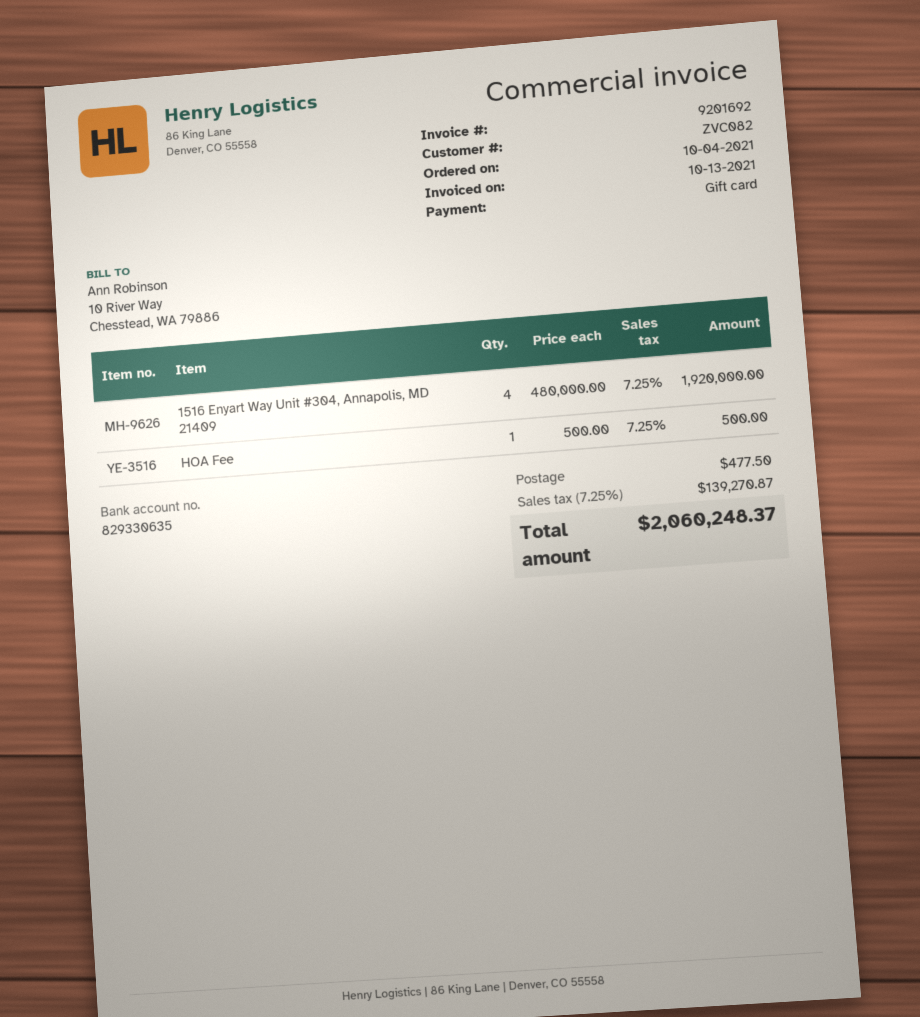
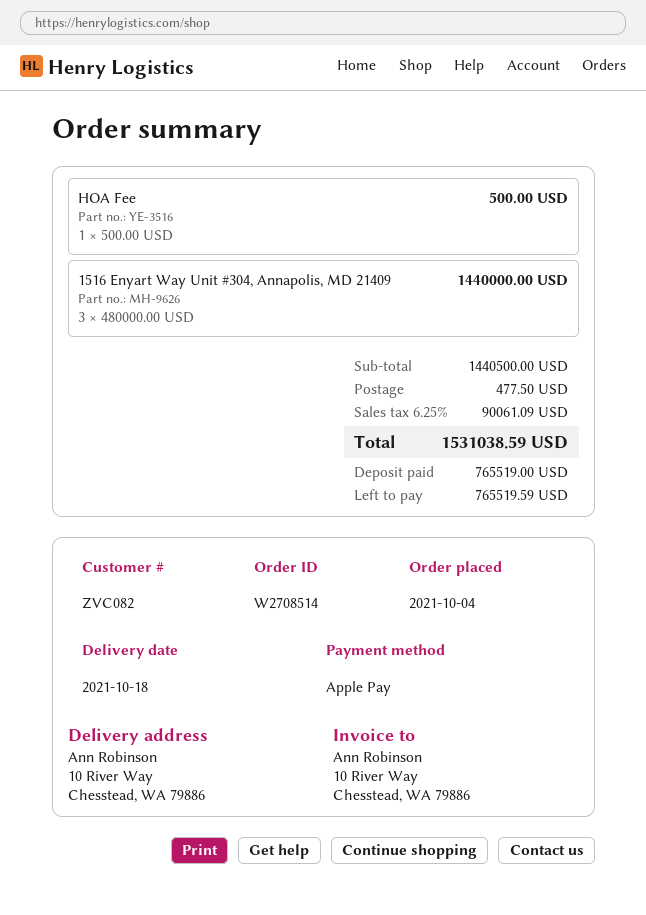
payment method: gift card -> Apple Pay
1516 Enyart Way Unit #304, Annapolis, MD 21409: 4 x 480000.00 = 1920000.00 -> 3 x 480000.00 = 1440000.00
tax: 7.25% = 139270.87 -> 6.25% = 90061.09
total: 2060248.37 -> 1531038.59

